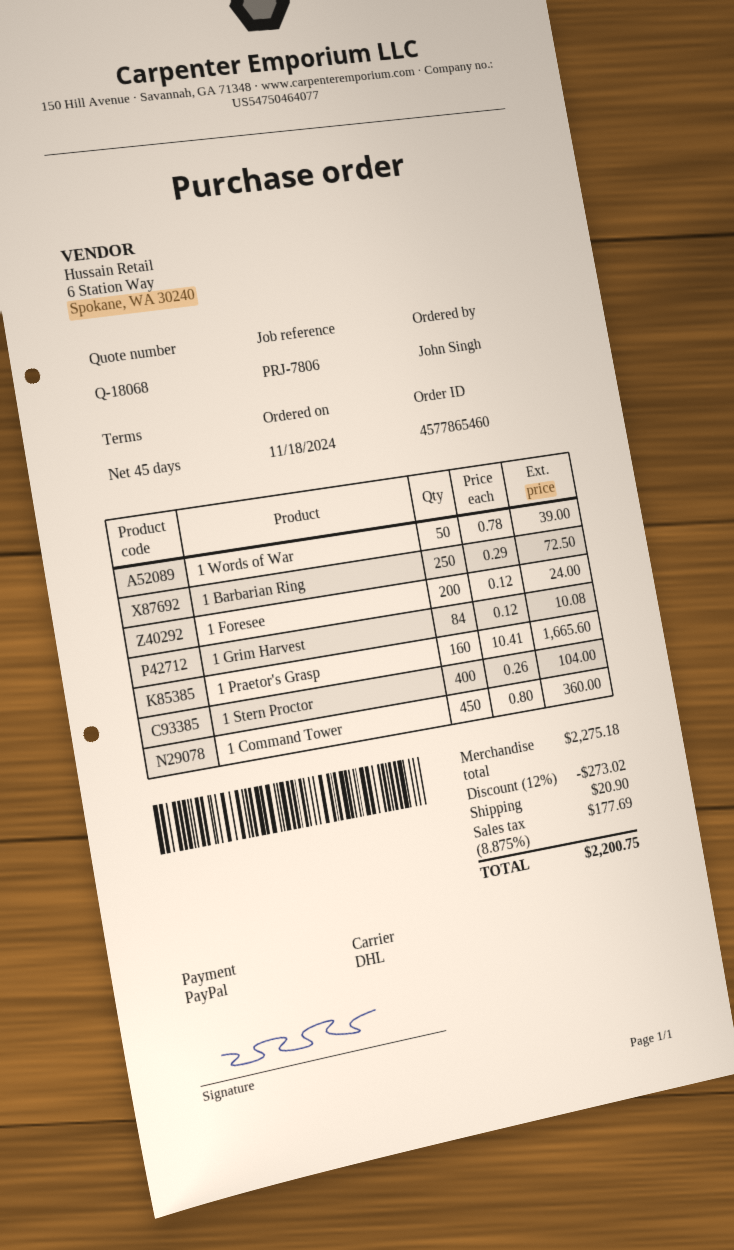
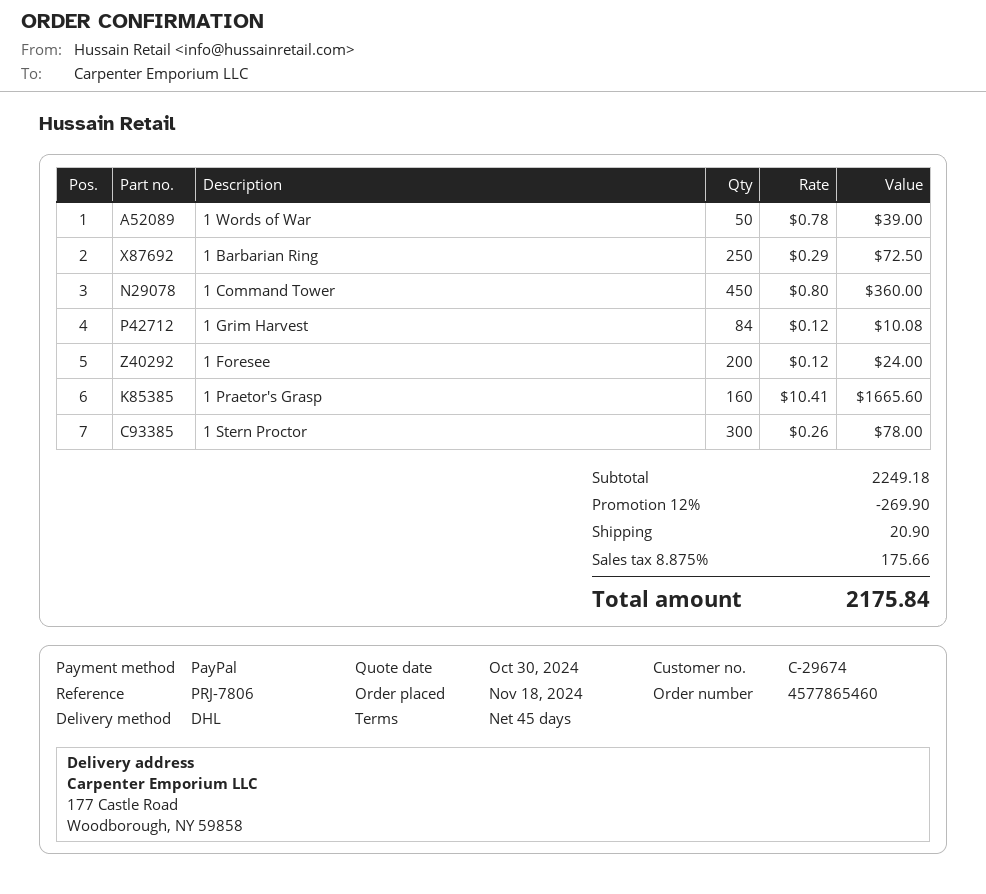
1 Stern Proctor: 400 x 0.26 = 104.00 -> 300 x 0.26 = 78.00
subtotal: 2275.18 -> 2249.18
discount: 12% = 273.02 -> 12% = 269.90
tax: 8.875% = 177.69 -> 8.875% = 175.66
total: 2200.75 -> 2175.84

